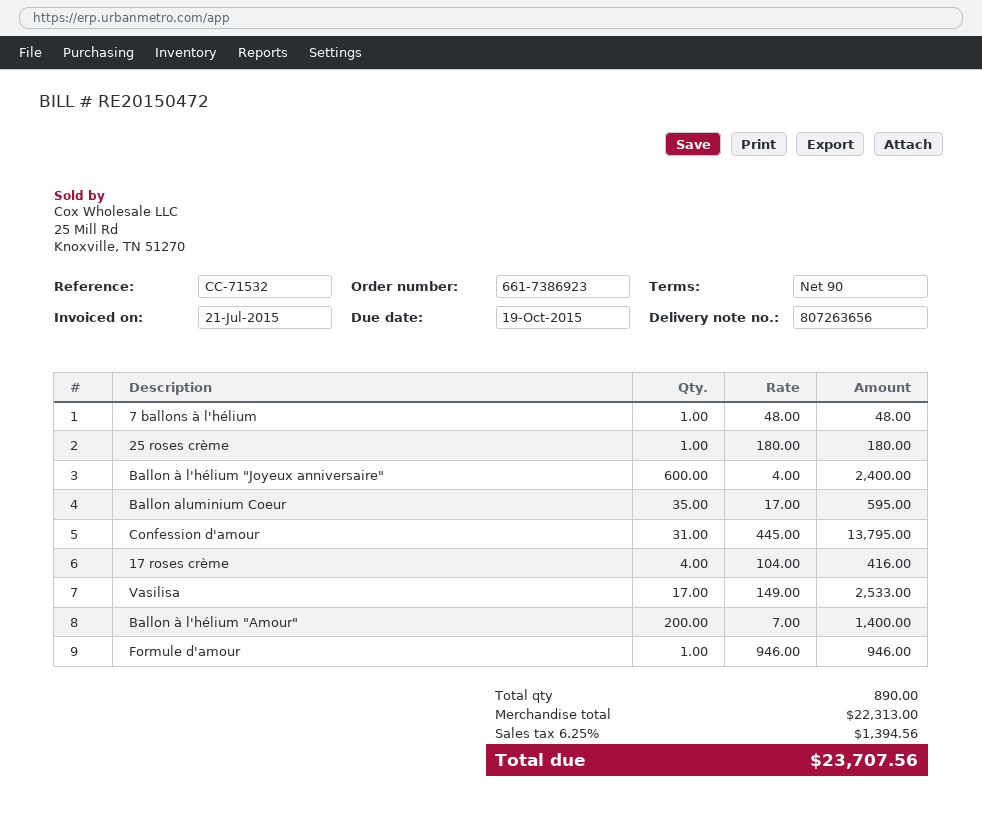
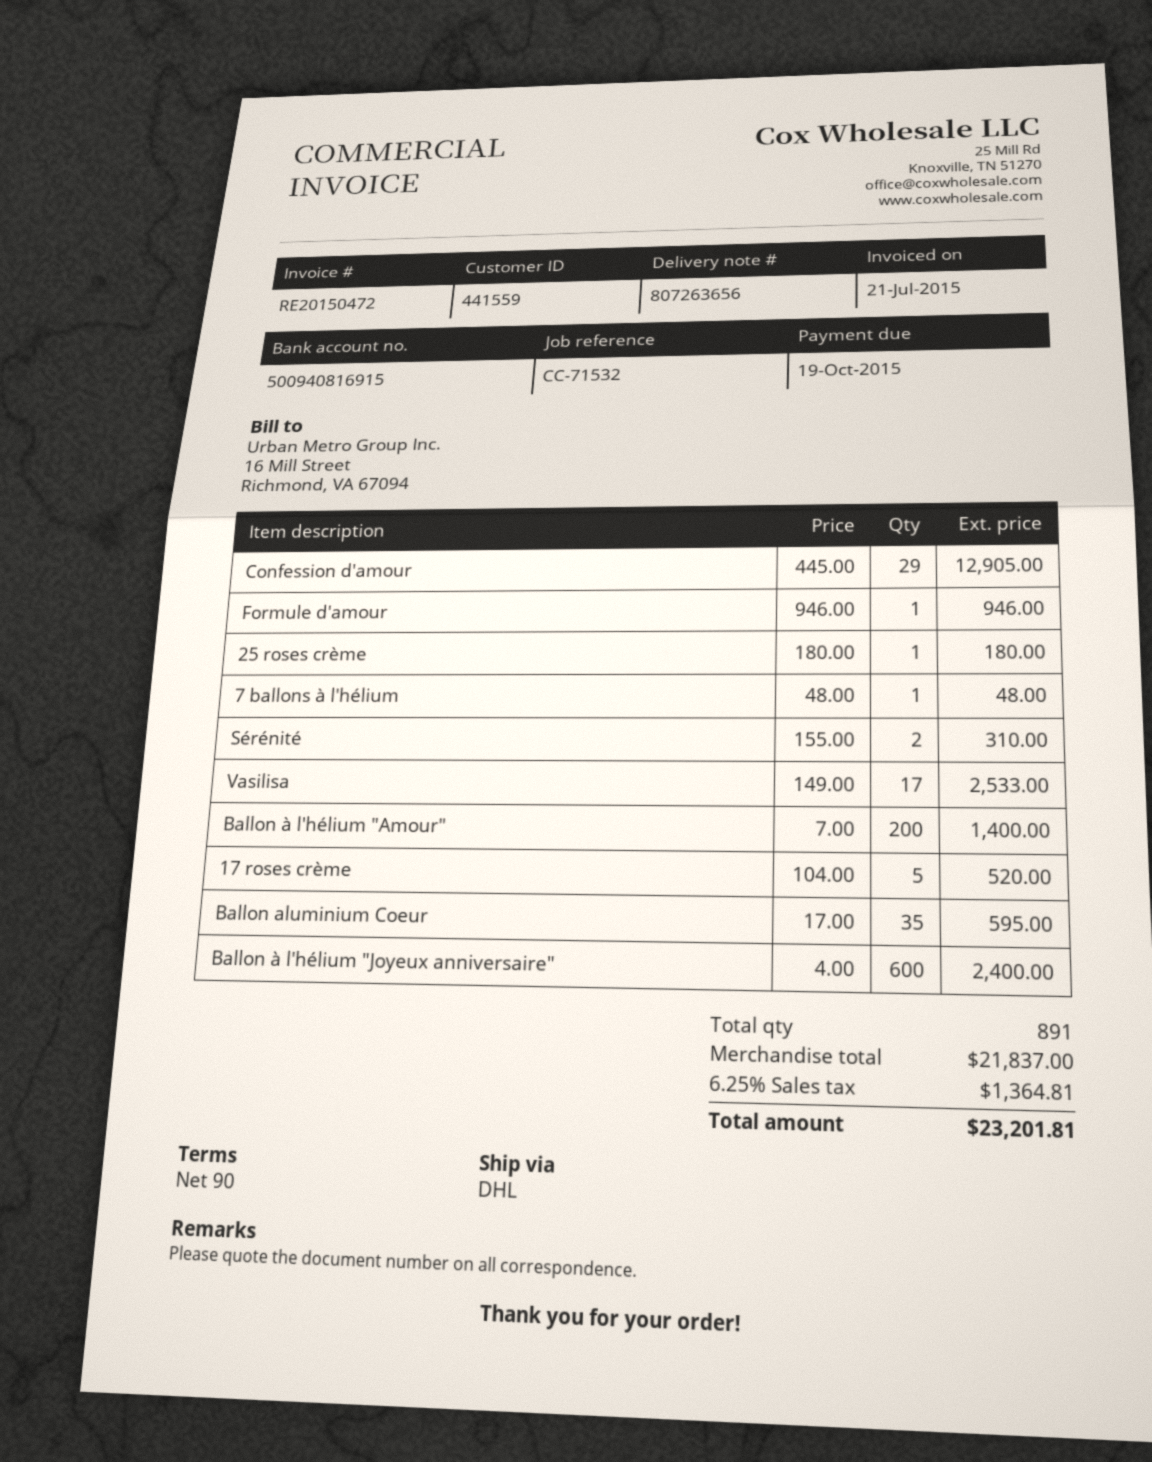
Confession d'amour: 31 x 445.00 = 13795.00 -> 29 x 445.00 = 12905.00
17 roses crème: 4 x 104.00 = 416.00 -> 5 x 104.00 = 520.00
Sérénité: none -> 2 x 155.00 = 310.00
total quantity: 890 -> 891
subtotal: 22313.00 -> 21837.00
tax: 6.25% = 1394.56 -> 6.25% = 1364.81
total: 23707.56 -> 23201.81

